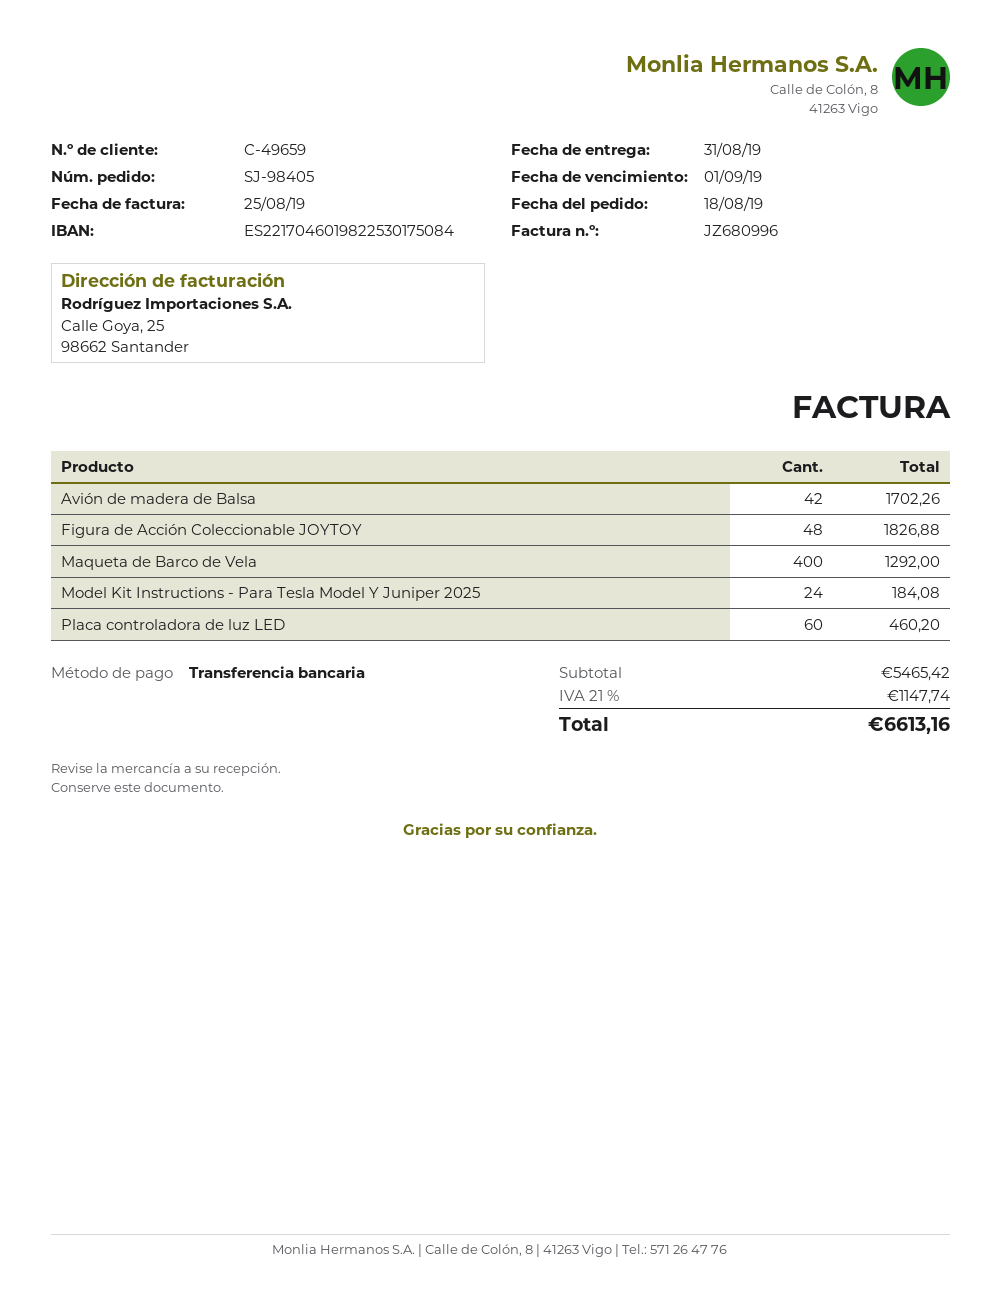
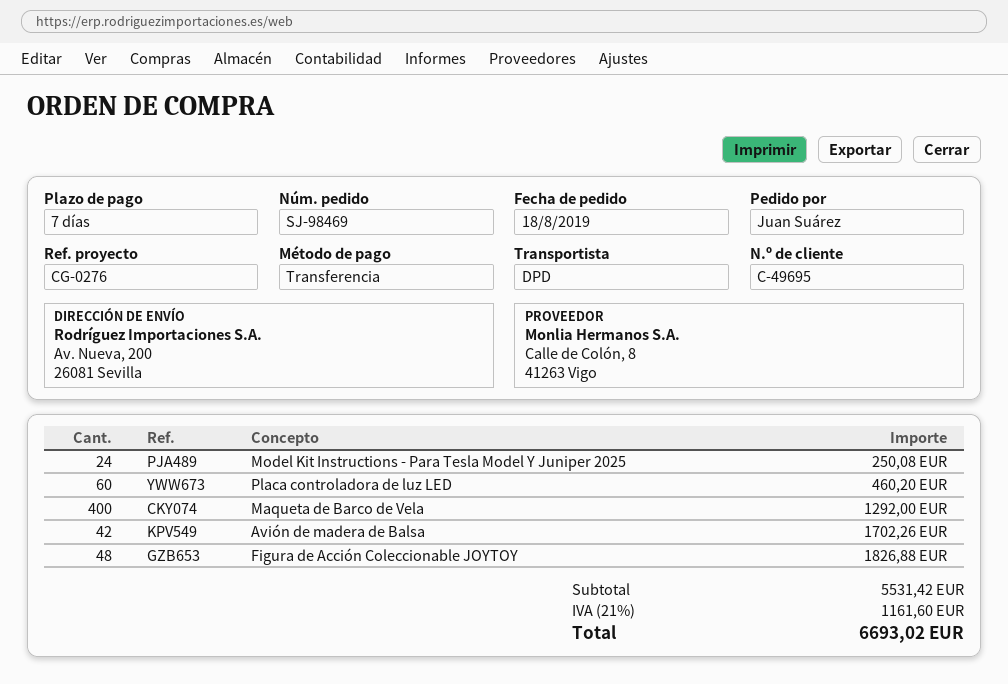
order number: SJ-98405 -> SJ-98469
customer number: C-49659 -> C-49695
Model Kit Instructions - Para Tesla Model Y Juniper 2025: 24 for 184.08 -> 24 for 250.08
subtotal: 5465.42 -> 5531.42
tax: 21% = 1147.74 -> 21% = 1161.60
total: 6613.16 -> 6693.02

